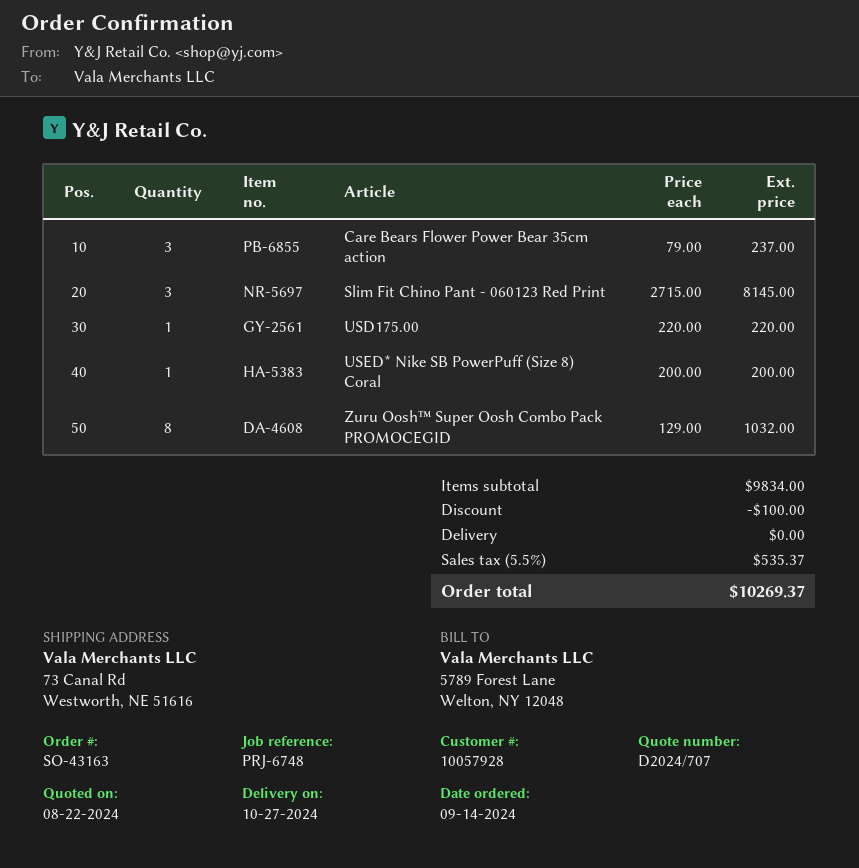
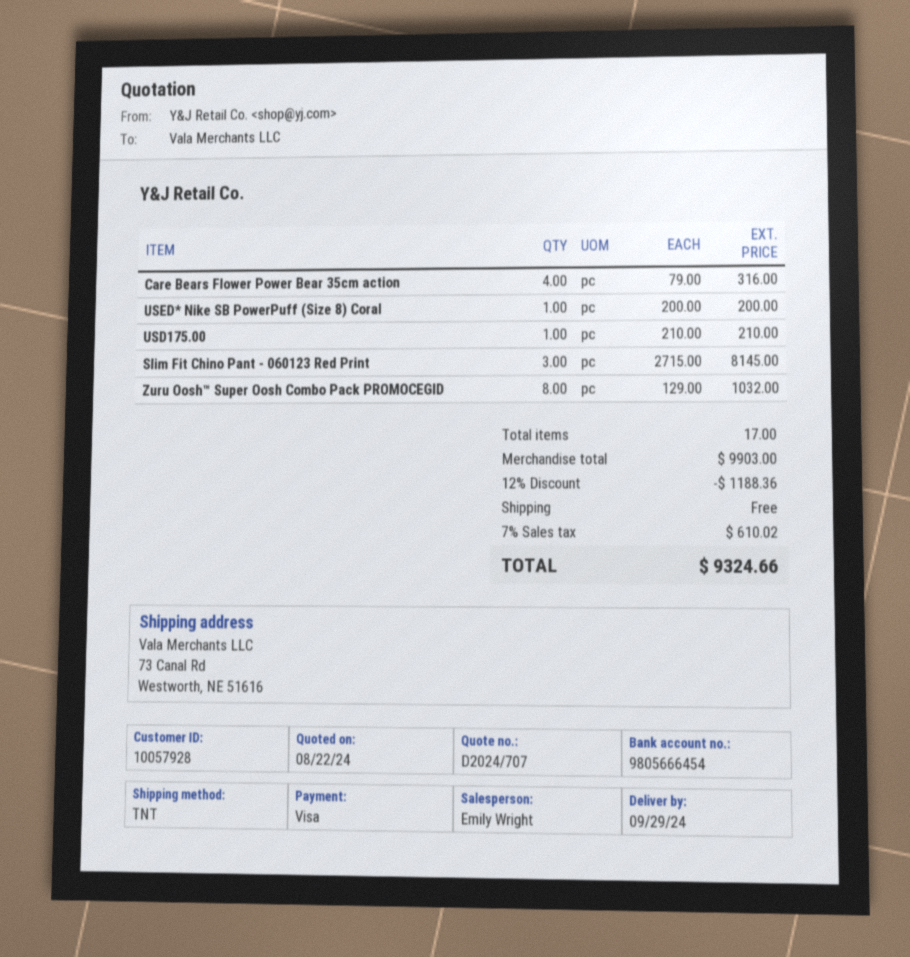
delivery date: 2024-10-27 -> 2024-09-29
Care Bears Flower Power Bear 35cm action: 3 x 79.00 = 237.00 -> 4 x 79.00 = 316.00
USD175.00: 1 x 220.00 = 220.00 -> 1 x 210.00 = 210.00
subtotal: 9834.00 -> 9903.00
discount: 100.00 -> 1188.36
tax: 5.5% = 535.37 -> 7% = 610.02
total: 10269.37 -> 9324.66

